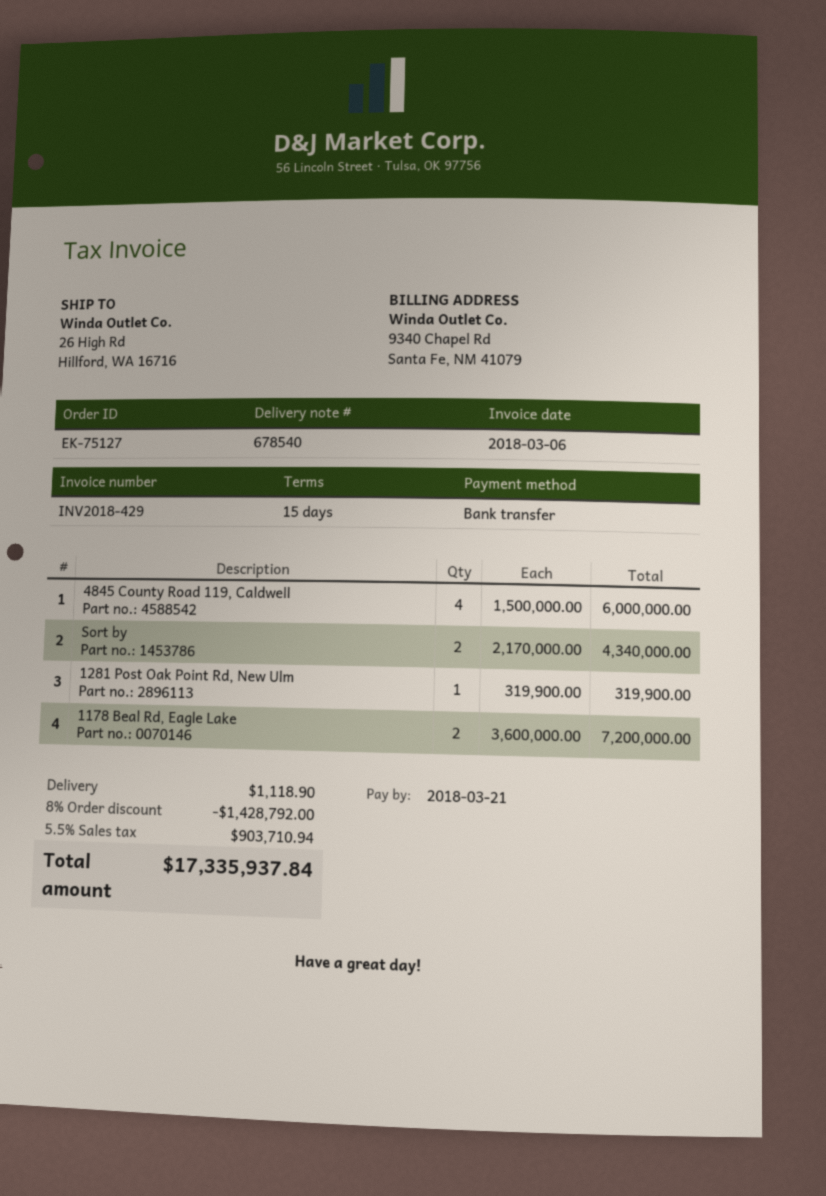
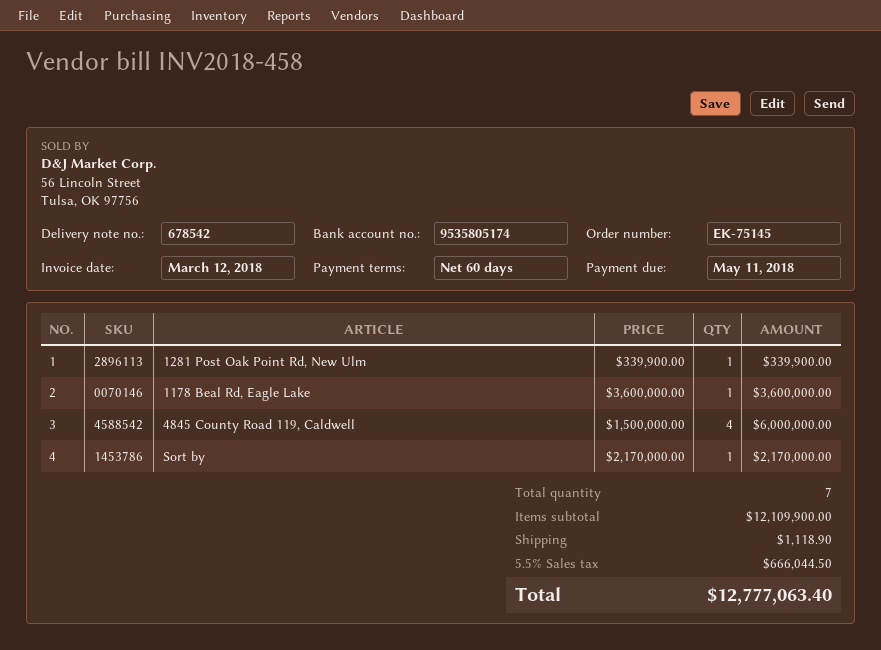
order number: EK-75127 -> EK-75145
delivery note number: 678540 -> 678542
invoice number: INV2018-429 -> INV2018-458
invoice date: 2018-03-06 -> 2018-03-12
payment terms: 15 days -> 60 days
due date: 2018-03-21 -> 2018-05-11
Sort by: 2 x 2170000.00 = 4340000.00 -> 1 x 2170000.00 = 2170000.00
1281 Post Oak Point Rd, New Ulm: 1 x 319900.00 = 319900.00 -> 1 x 339900.00 = 339900.00
1178 Beal Rd, Eagle Lake: 2 x 3600000.00 = 7200000.00 -> 1 x 3600000.00 = 3600000.00
discount: 8% = 1428792.00 -> none
tax: 5.5% = 903710.94 -> 5.5% = 666044.50
total: 17335937.84 -> 12777063.40

